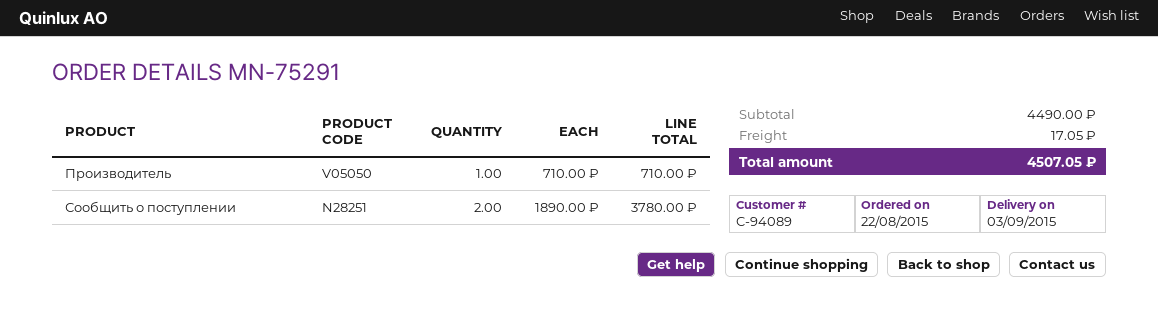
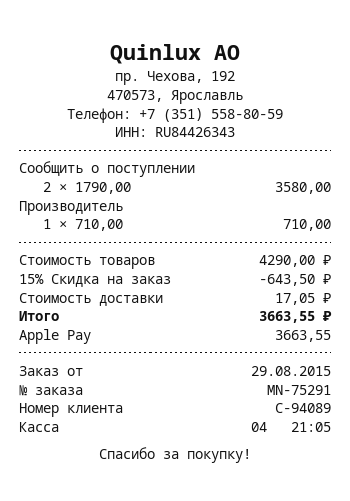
order date: 2015-08-22 -> 2015-08-29
Сообщить о поступлении: 2 x 1890.00 = 3780.00 -> 2 x 1790.00 = 3580.00
subtotal: 4490.00 -> 4290.00
discount: none -> 15% = 643.50
total: 4507.05 -> 3663.55

